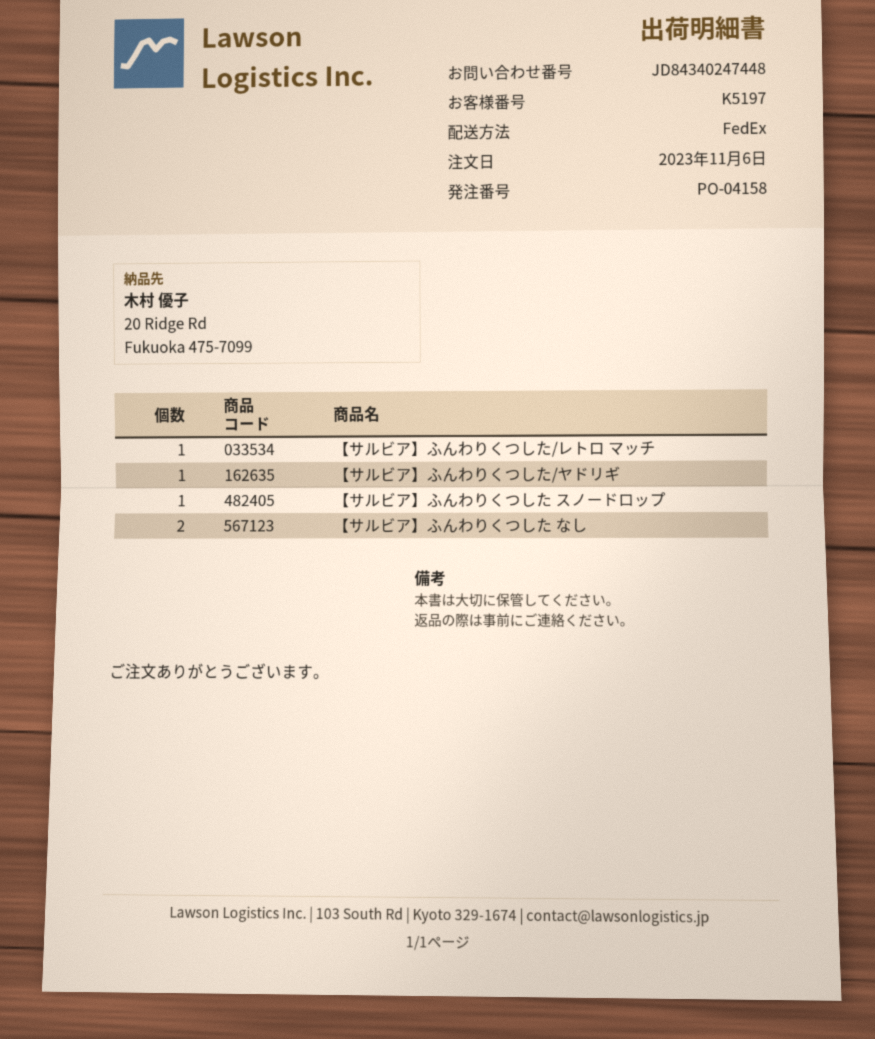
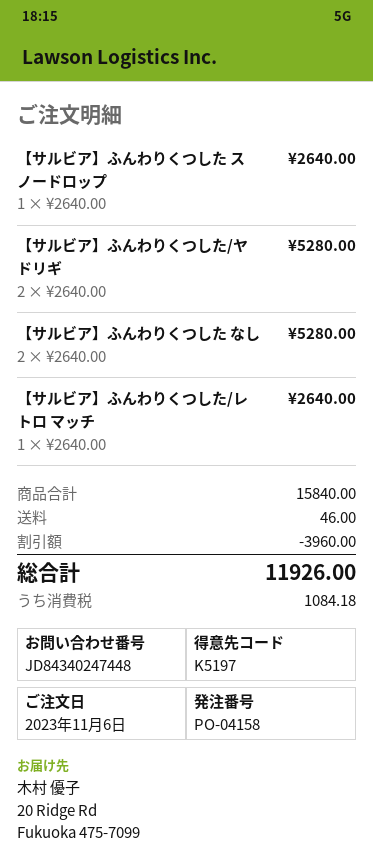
【サルビア】ふんわりくつした/ヤドリギ: 1 -> 2

